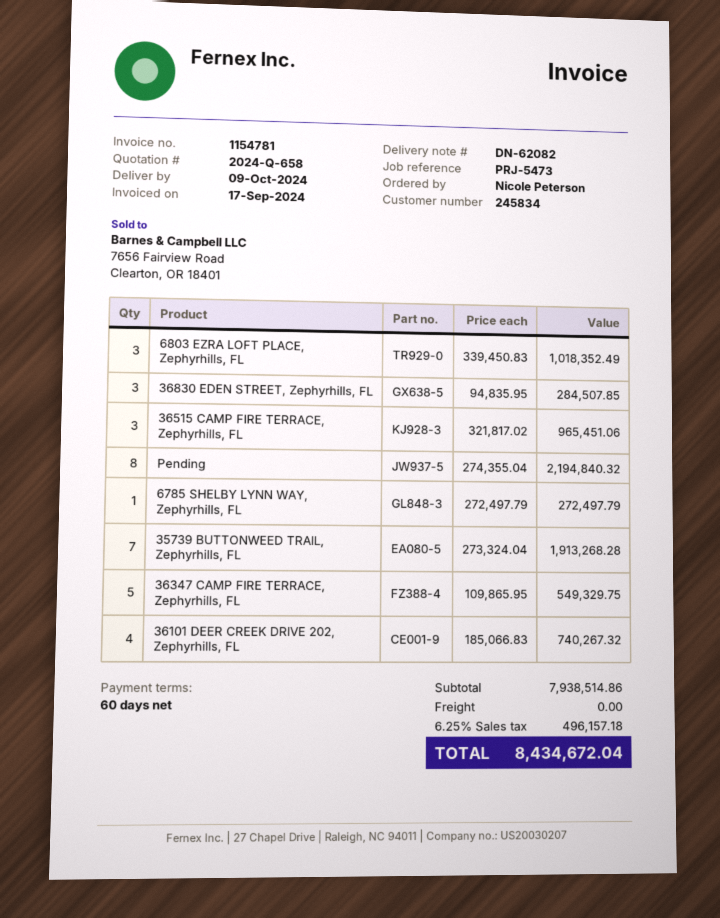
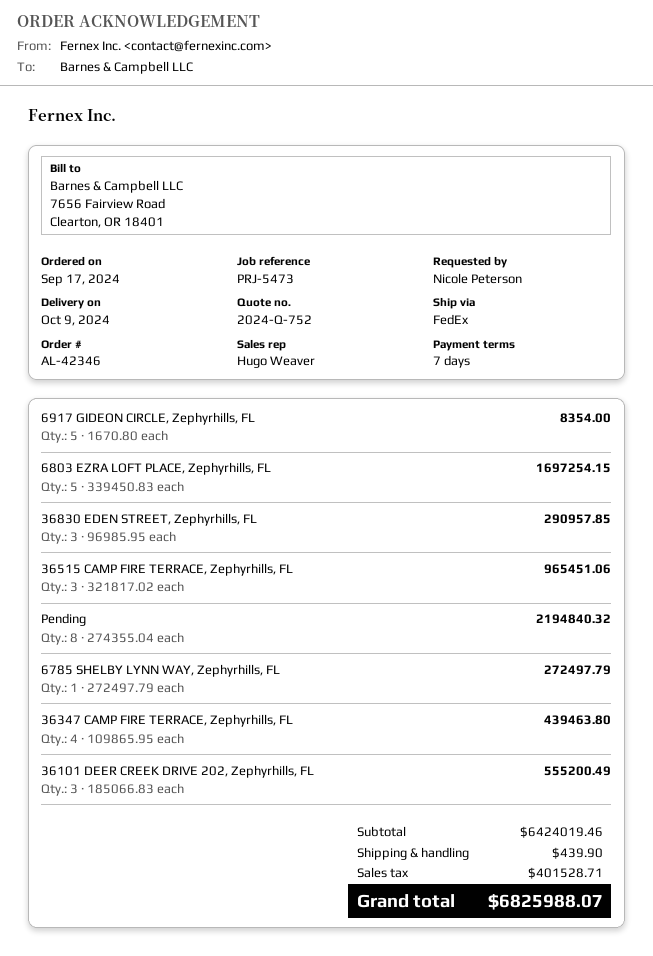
quote number: 2024-Q-658 -> 2024-Q-752
payment terms: 60 days -> 7 days
6803 EZRA LOFT PLACE, Zephyrhills, FL: 3 x 339450.83 = 1018352.49 -> 5 x 339450.83 = 1697254.15
36830 EDEN STREET, Zephyrhills, FL: 3 x 94835.95 = 284507.85 -> 3 x 96985.95 = 290957.85
35739 BUTTONWEED TRAIL, Zephyrhills, FL: 7 x 273324.04 = 1913268.28 -> none
36347 CAMP FIRE TERRACE, Zephyrhills, FL: 5 x 109865.95 = 549329.75 -> 4 x 109865.95 = 439463.80
36101 DEER CREEK DRIVE 202, Zephyrhills, FL: 4 x 185066.83 = 740267.32 -> 3 x 185066.83 = 555200.49
6917 GIDEON CIRCLE, Zephyrhills, FL: none -> 5 x 1670.80 = 8354.00
subtotal: 7938514.86 -> 6424019.46
shipping: 0.00 -> 439.90
tax: 496157.18 -> 401528.71
total: 8434672.04 -> 6825988.07

